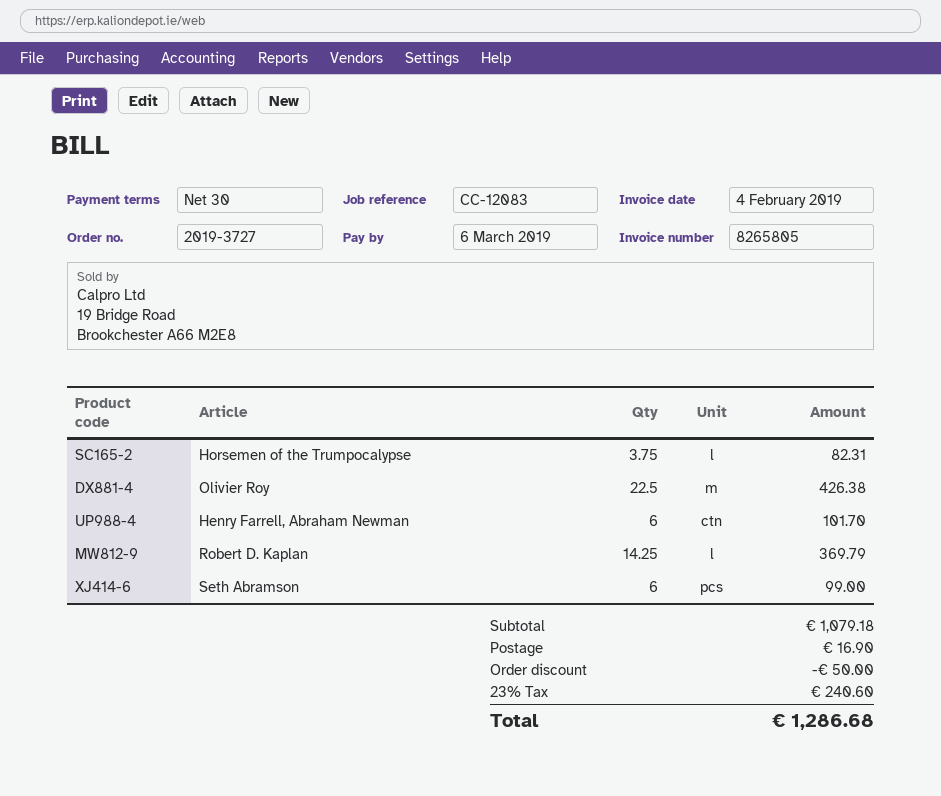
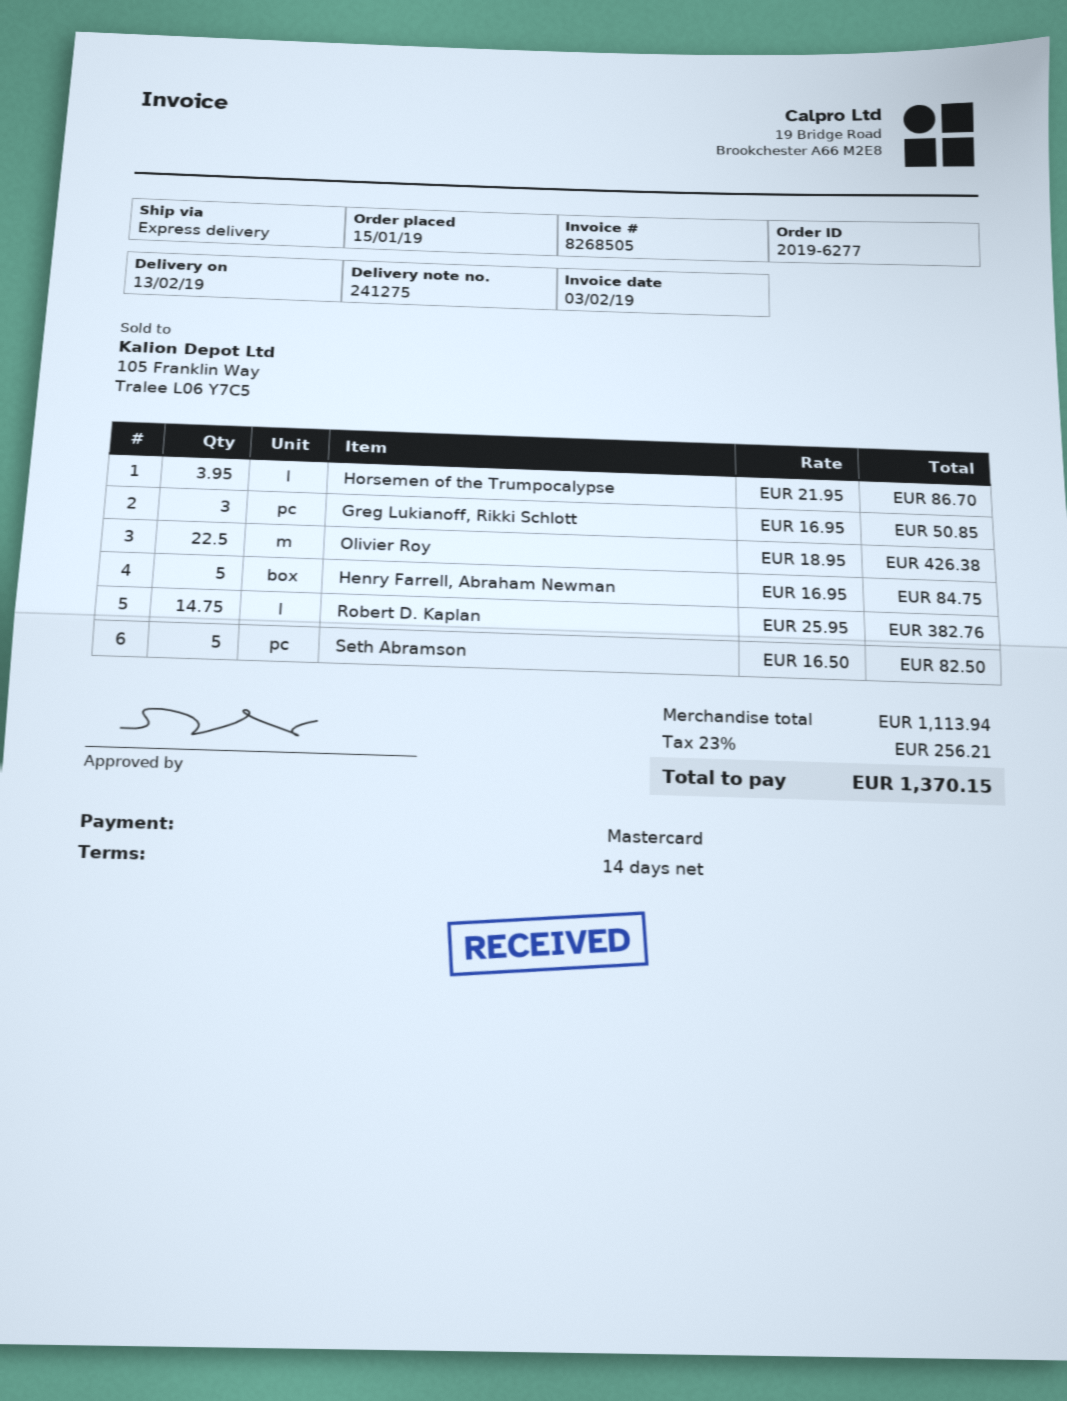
order number: 2019-3727 -> 2019-6277
invoice number: 8265805 -> 8268505
invoice date: 2019-02-04 -> 2019-02-03
payment terms: 30 days -> 14 days
Horsemen of the Trumpocalypse: 3.75 for 82.31 -> 3.95 for 86.70
Henry Farrell, Abraham Newman: 6 for 101.70 -> 5 for 84.75
Robert D. Kaplan: 14.25 for 369.79 -> 14.75 for 382.76
Seth Abramson: 6 for 99.00 -> 5 for 82.50
Greg Lukianoff, Rikki Schlott: none -> 3 for 50.85
subtotal: 1079.18 -> 1113.94
discount: 50.00 -> none
shipping: 16.90 -> none
tax: 23% = 240.60 -> 23% = 256.21
total: 1286.68 -> 1370.15

